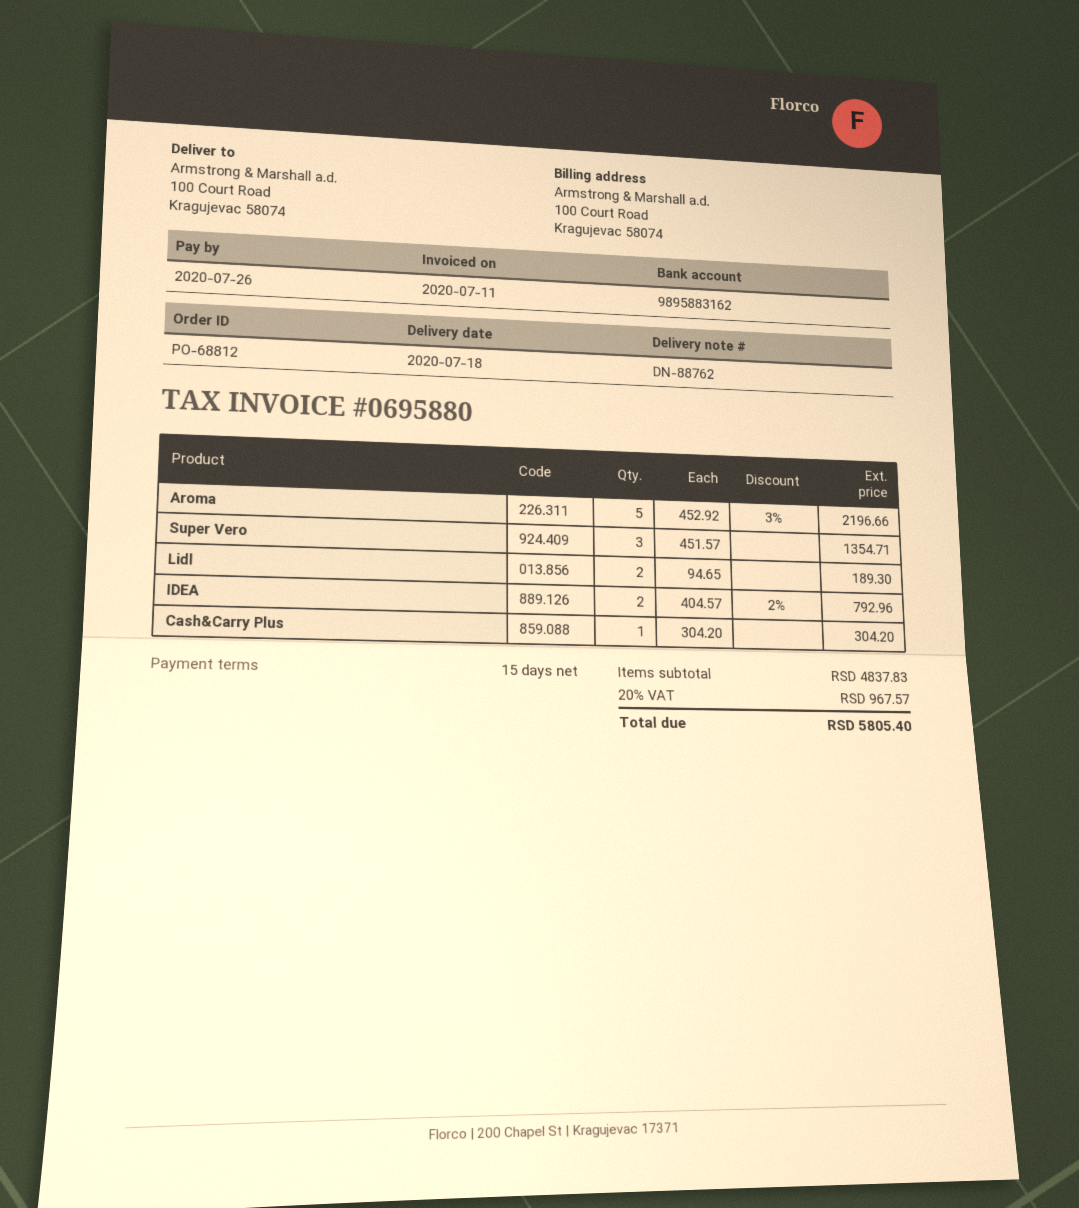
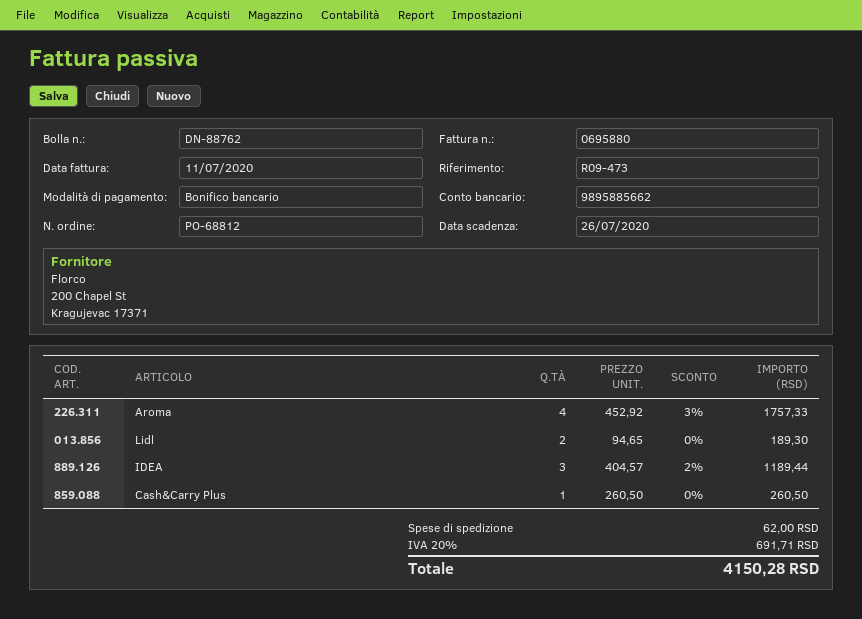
bank account: 9895883162 -> 9895885662
Aroma: 5 x 452.92 - 3% = 2196.66 -> 4 x 452.92 - 3% = 1757.33
Super Vero: 3 x 451.57 = 1354.71 -> none
IDEA: 2 x 404.57 - 2% = 792.96 -> 3 x 404.57 - 2% = 1189.44
Cash&Carry Plus: 1 x 304.20 = 304.20 -> 1 x 260.50 = 260.50
shipping: none -> 62.00
tax: 20% = 967.57 -> 20% = 691.71
total: 5805.40 -> 4150.28

